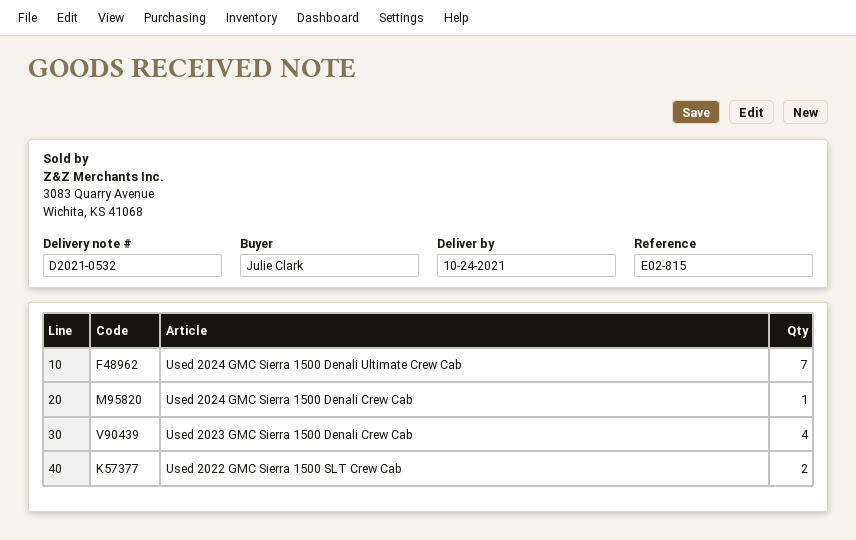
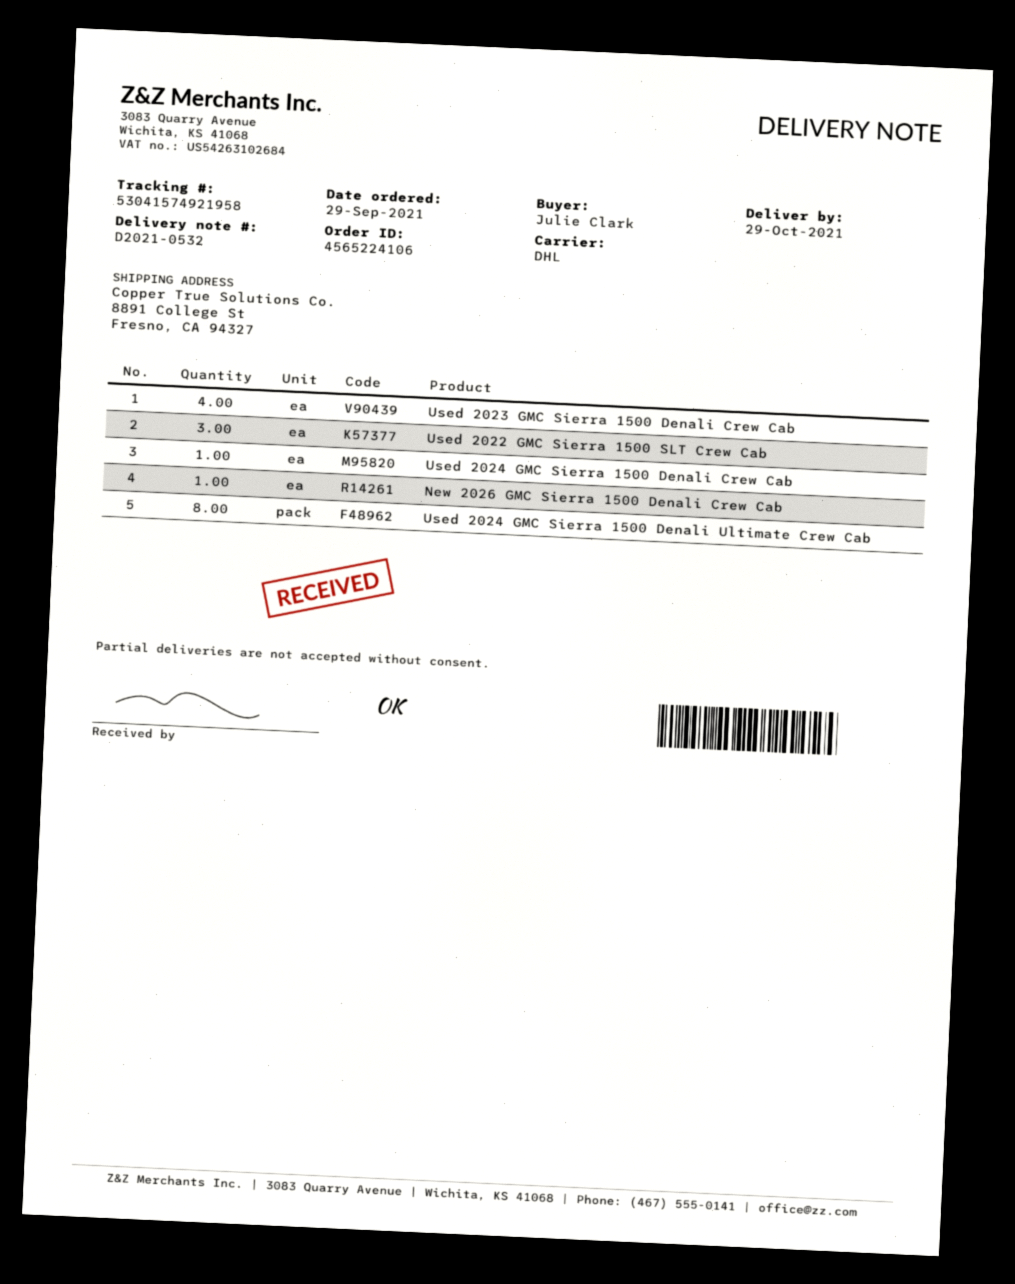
delivery date: 2021-10-24 -> 2021-10-29
Used 2024 GMC Sierra 1500 Denali Ultimate Crew Cab: 7 -> 8
Used 2022 GMC Sierra 1500 SLT Crew Cab: 2 -> 3
New 2026 GMC Sierra 1500 Denali Crew Cab: none -> 1

